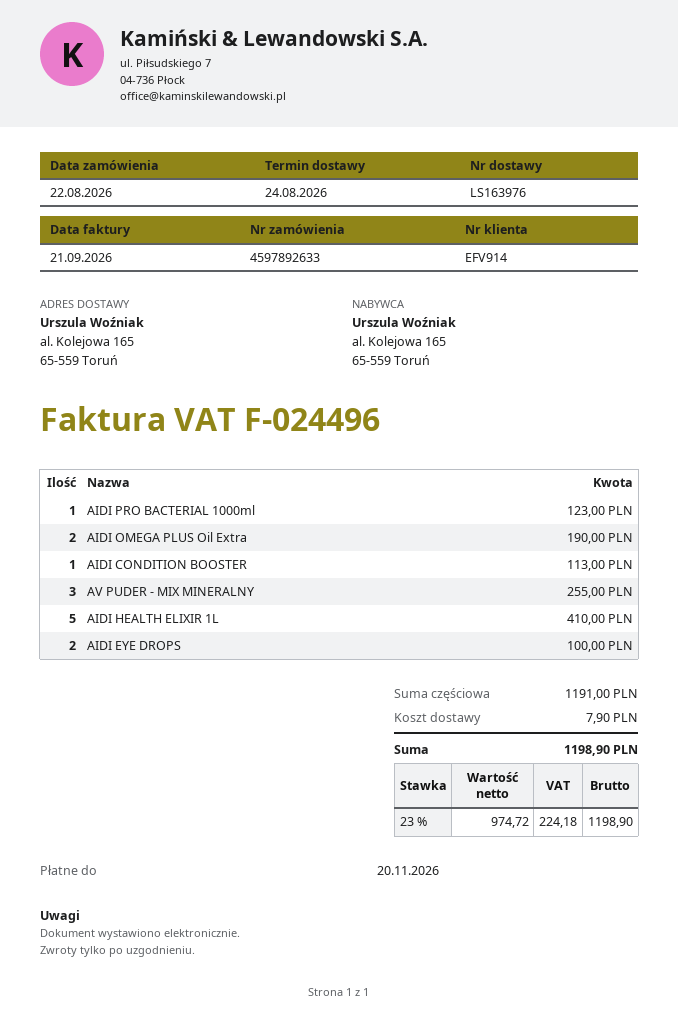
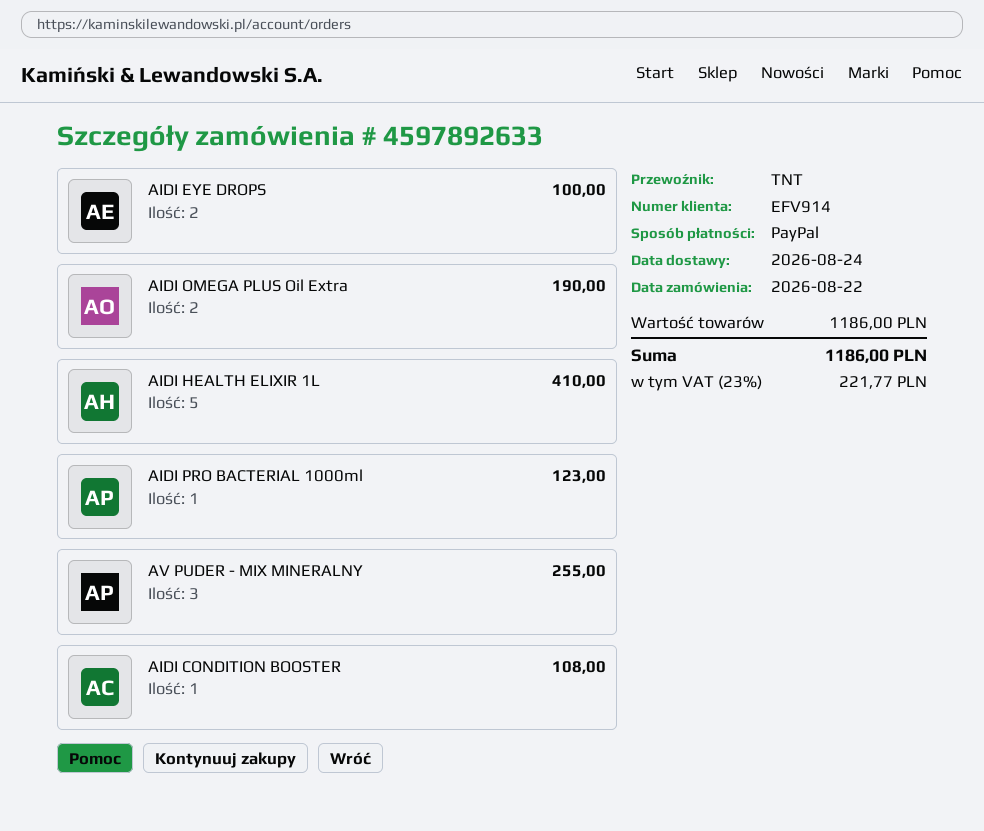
AIDI CONDITION BOOSTER: 1 for 113.00 -> 1 for 108.00
subtotal: 1191.00 -> 1186.00
shipping: 7.90 -> none
tax: 23% = 224.18 -> 23% = 221.77
total: 1198.90 -> 1186.00

